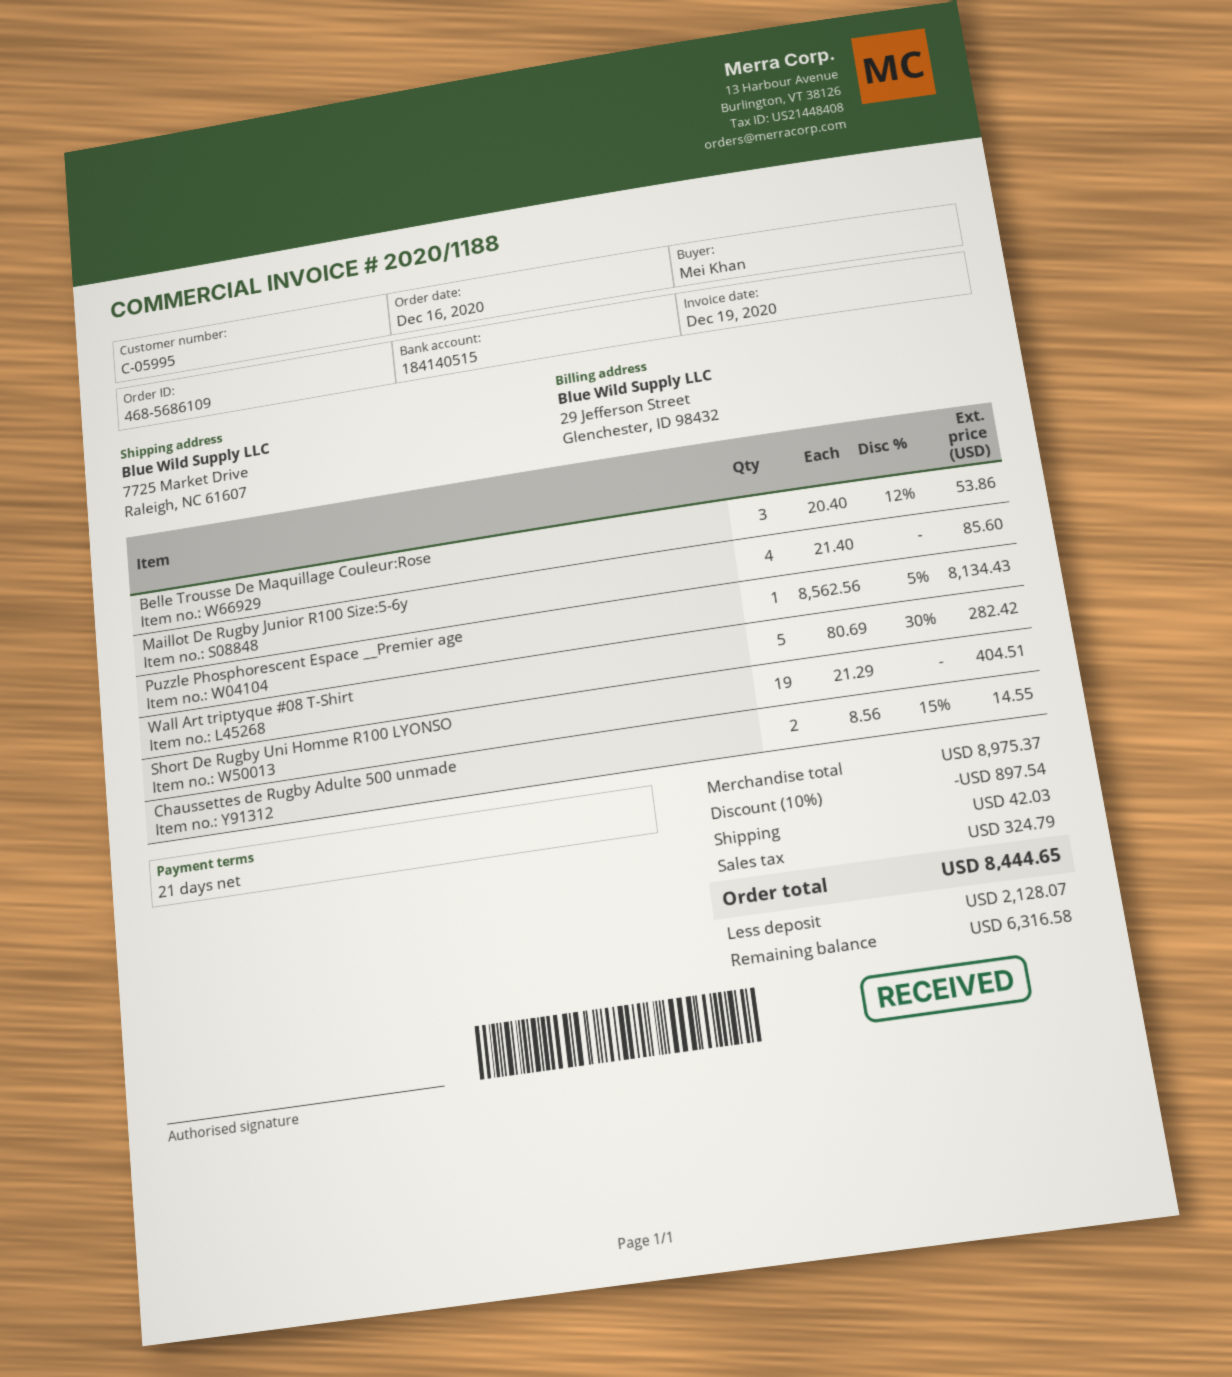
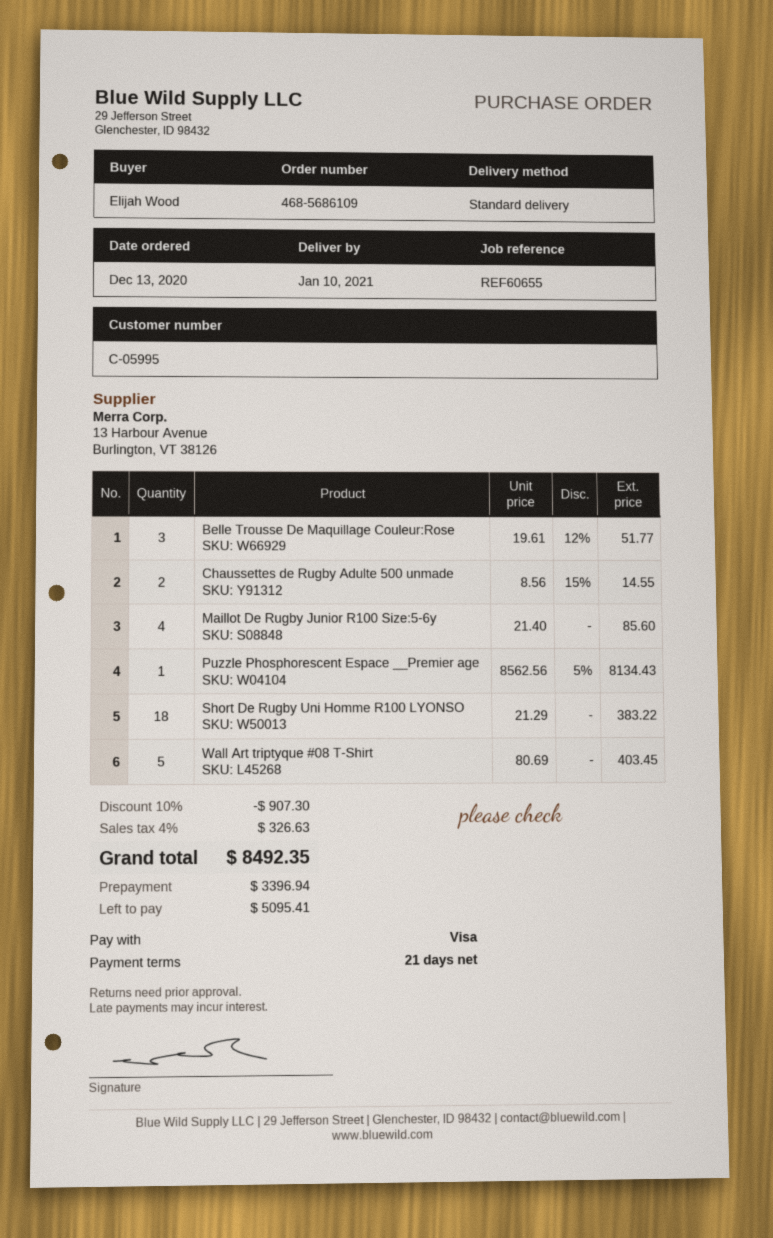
order date: 2020-12-16 -> 2020-12-13
ordered by: Mei Khan -> Elijah Wood
Belle Trousse De Maquillage Couleur:Rose: 3 x 20.40 - 12% = 53.86 -> 3 x 19.61 - 12% = 51.77
Wall Art triptyque #08 T-Shirt: 5 x 80.69 - 30% = 282.42 -> 5 x 80.69 = 403.45
Short De Rugby Uni Homme R100 LYONSO: 19 x 21.29 = 404.51 -> 18 x 21.29 = 383.22
discount: 10% = 897.54 -> 10% = 907.30
shipping: 42.03 -> none
tax: 324.79 -> 326.63
total: 8444.65 -> 8492.35
deposit: 2128.07 -> 3396.94
balance: 6316.58 -> 5095.41

